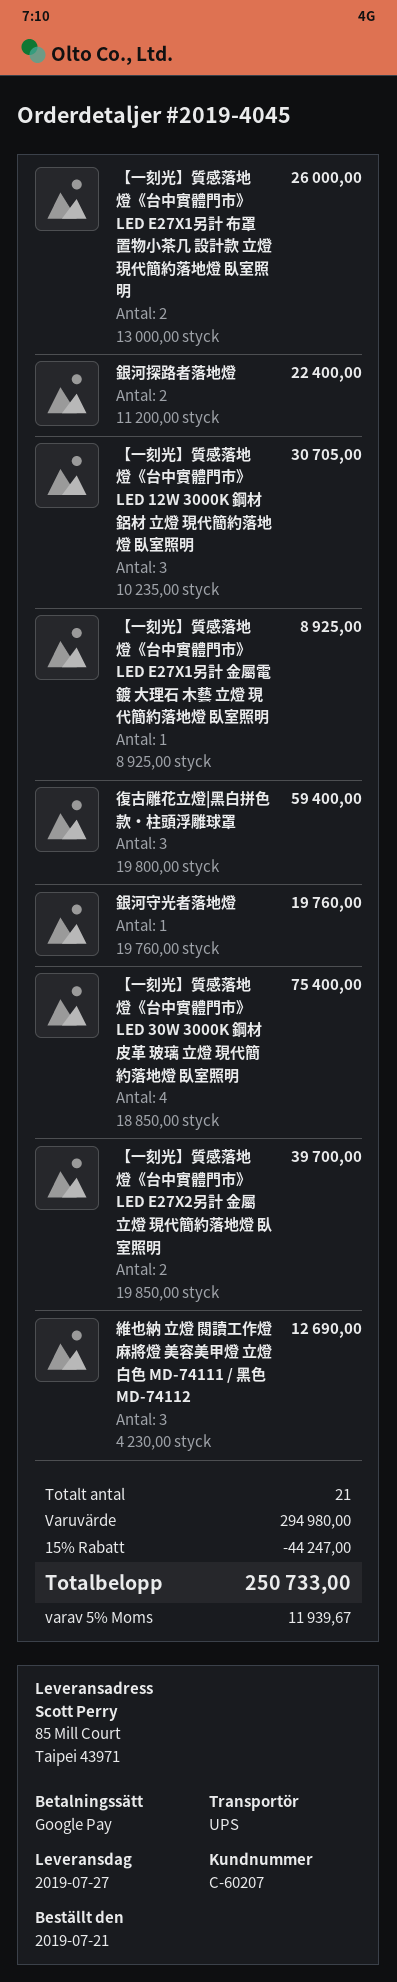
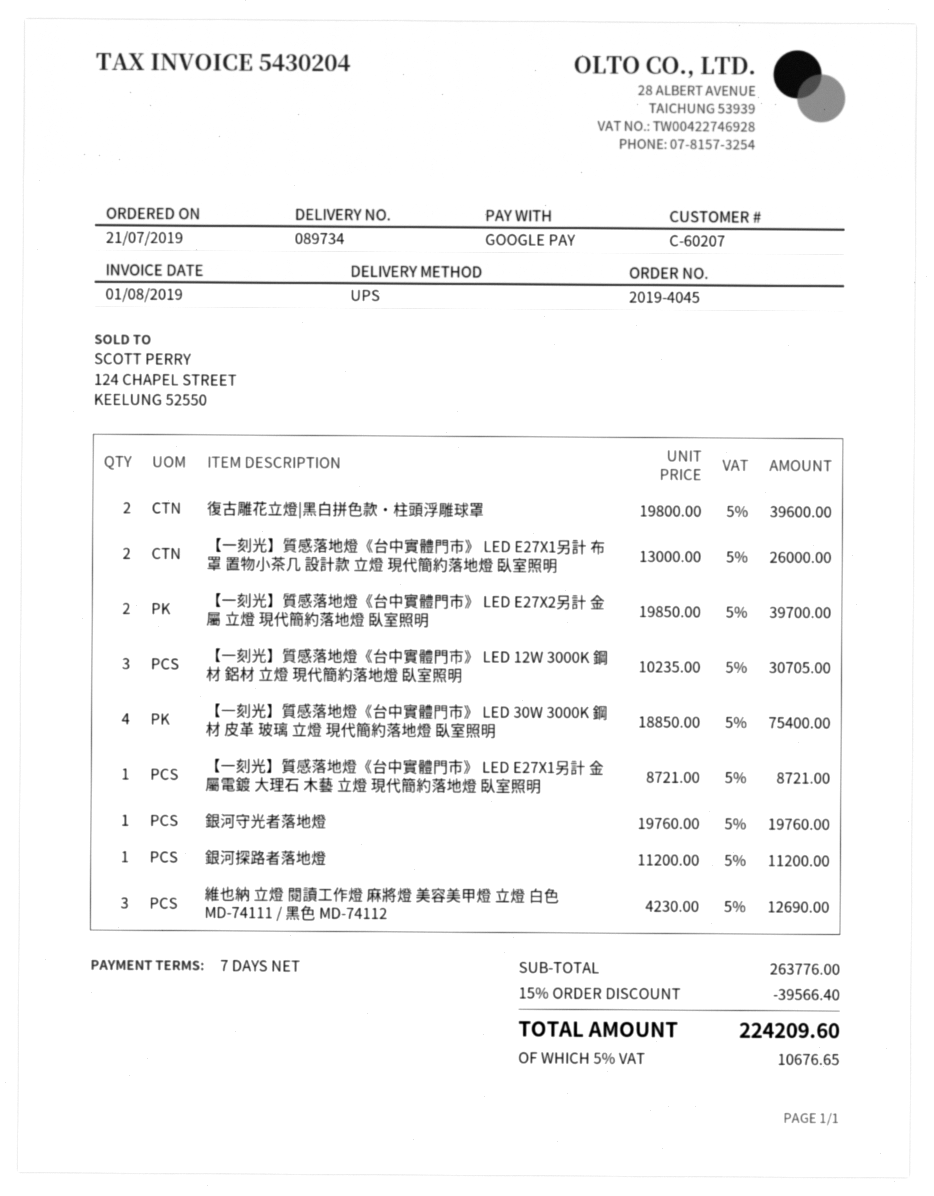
銀河探路者落地燈: 2 x 11200.00 = 22400.00 -> 1 x 11200.00 = 11200.00
【一刻光】質感落地燈《台中實體門市》 LED E27X1另計 金屬電鍍 大理石 木藝 立燈 現代簡約落地燈 臥室照明: 1 x 8925.00 = 8925.00 -> 1 x 8721.00 = 8721.00
復古雕花立燈|黑白拼色款・柱頭浮雕球罩: 3 x 19800.00 = 59400.00 -> 2 x 19800.00 = 39600.00
subtotal: 294980.00 -> 263776.00
discount: 15% = 44247.00 -> 15% = 39566.40
tax: 5% = 11939.67 -> 5% = 10676.65
total: 250733.00 -> 224209.60

